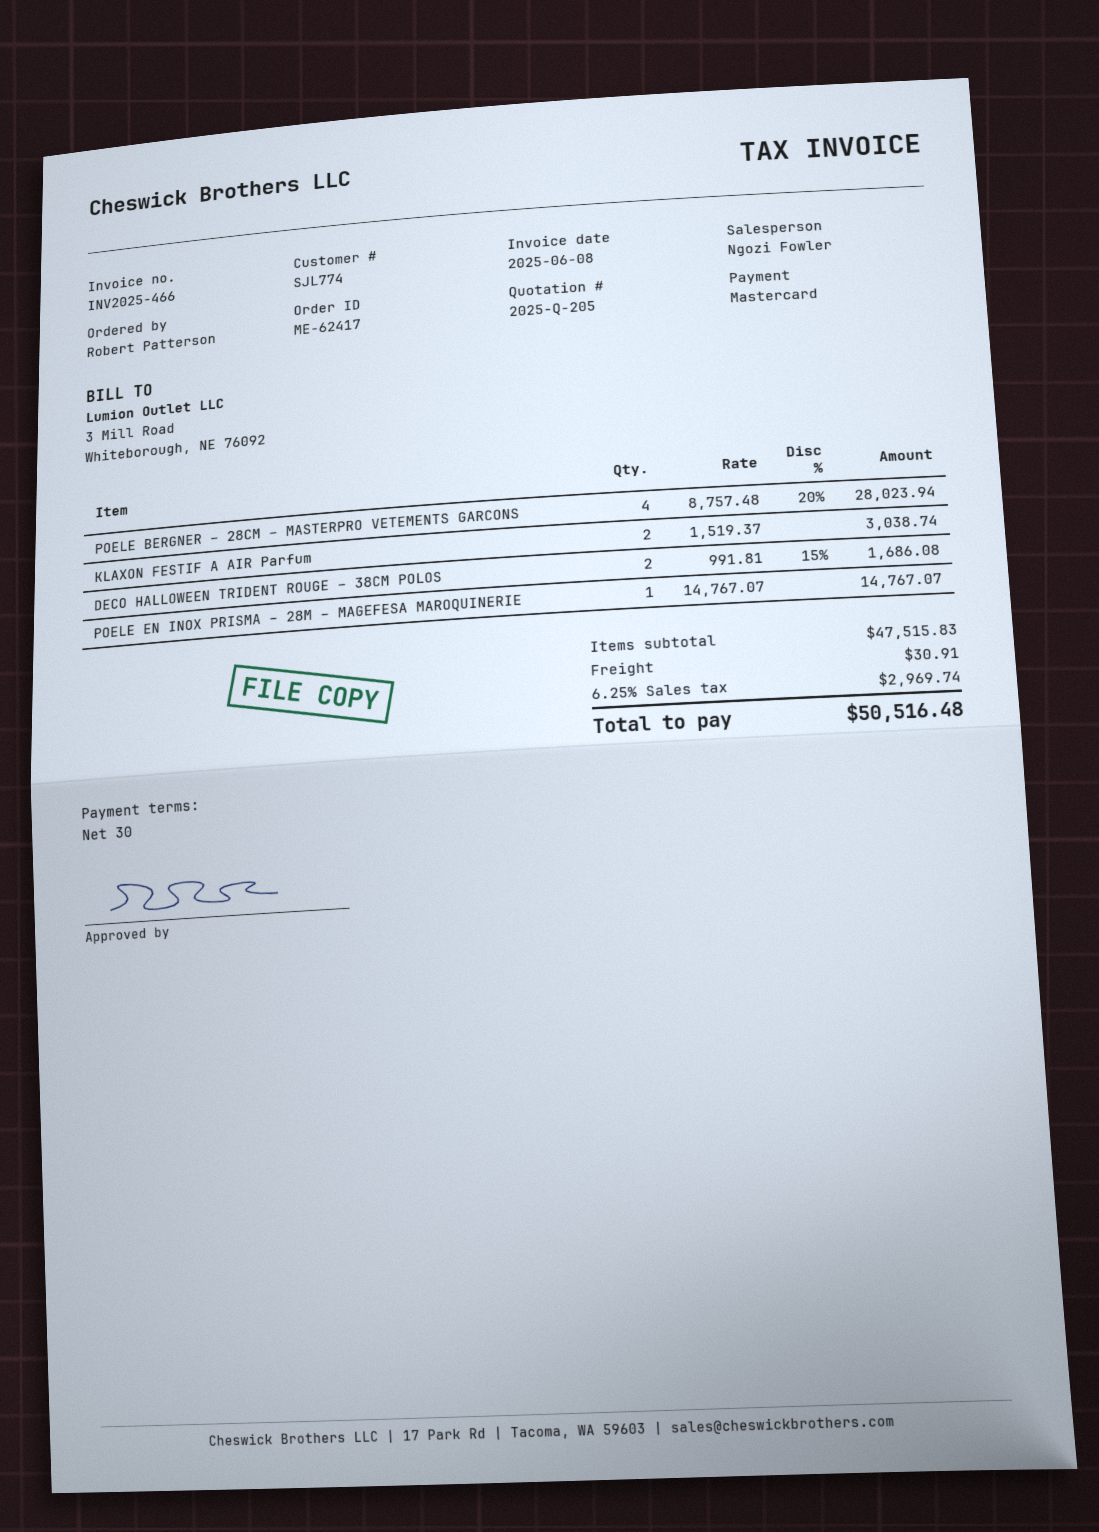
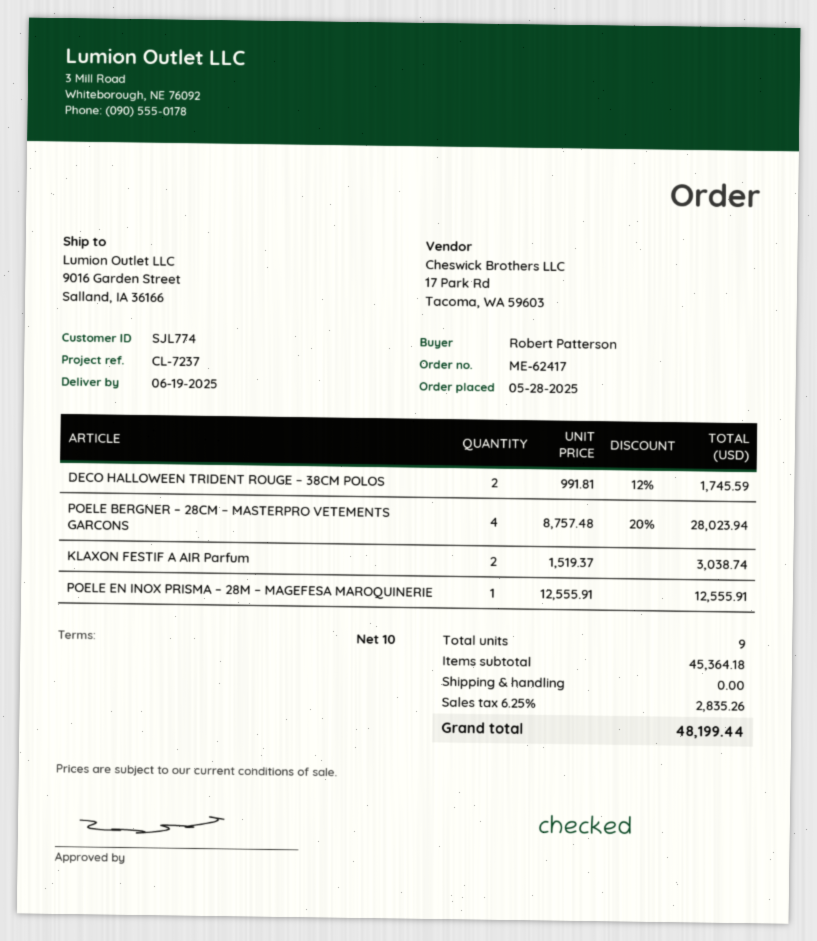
payment terms: 30 days -> 10 days
DECO HALLOWEEN TRIDENT ROUGE – 38CM POLOS: 2 x 991.81 - 15% = 1686.08 -> 2 x 991.81 - 12% = 1745.59
POELE EN INOX PRISMA – 28M – MAGEFESA MAROQUINERIE: 1 x 14767.07 = 14767.07 -> 1 x 12555.91 = 12555.91
subtotal: 47515.83 -> 45364.18
shipping: 30.91 -> 0.00
tax: 6.25% = 2969.74 -> 6.25% = 2835.26
total: 50516.48 -> 48199.44

